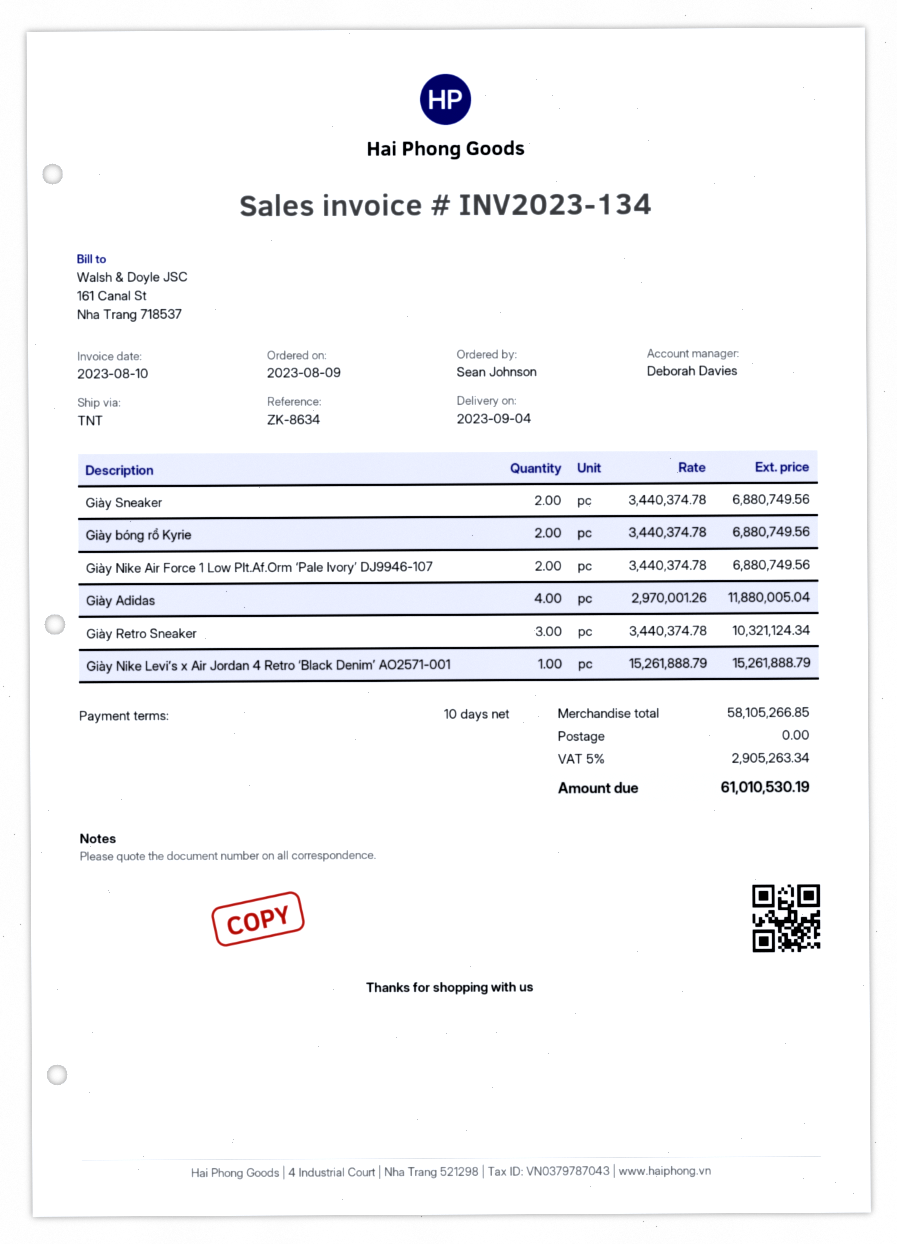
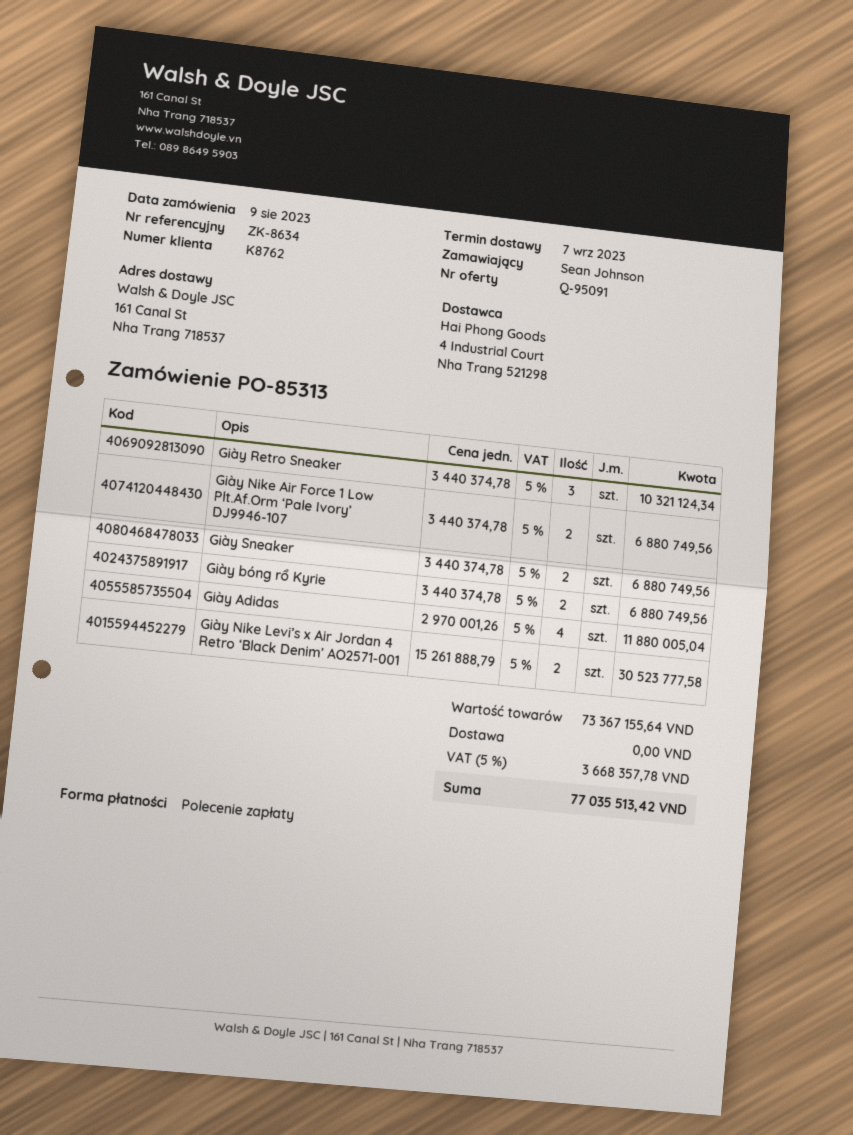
delivery date: 2023-09-04 -> 2023-09-07
Giày Nike Levi’s x Air Jordan 4 Retro ‘Black Denim’ AO2571-001: 1 x 15261888.79 = 15261888.79 -> 2 x 15261888.79 = 30523777.58
subtotal: 58105266.85 -> 73367155.64
tax: 5% = 2905263.34 -> 5% = 3668357.78
total: 61010530.19 -> 77035513.42

